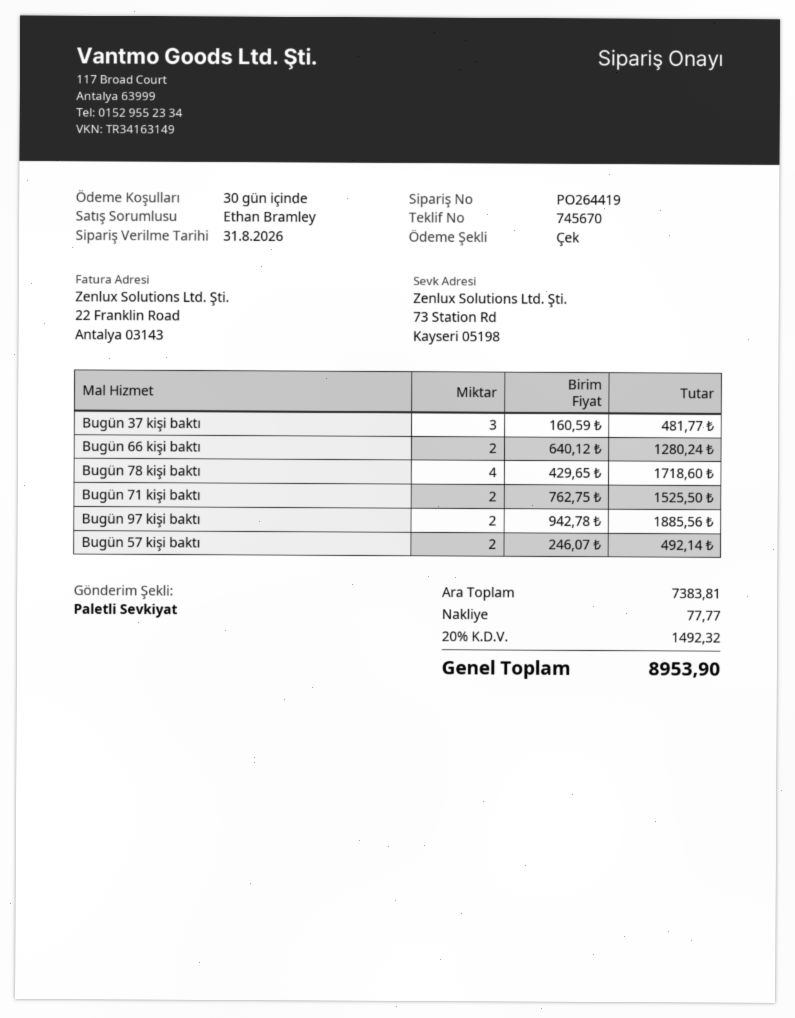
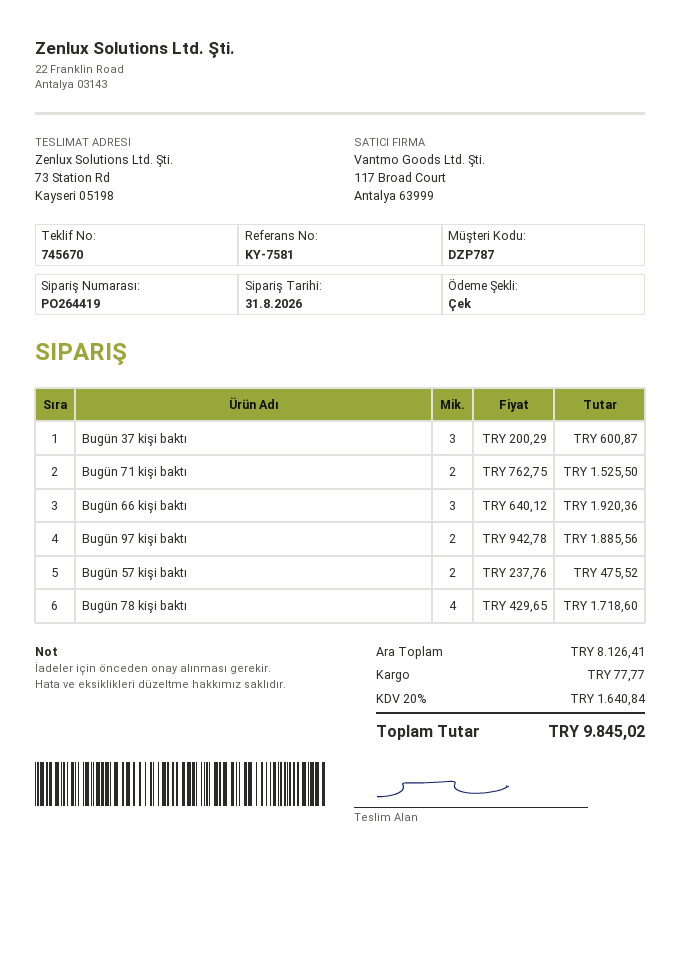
Bugün 37 kişi baktı: 3 x 160.59 = 481.77 -> 3 x 200.29 = 600.87
Bugün 66 kişi baktı: 2 x 640.12 = 1280.24 -> 3 x 640.12 = 1920.36
Bugün 57 kişi baktı: 2 x 246.07 = 492.14 -> 2 x 237.76 = 475.52
subtotal: 7383.81 -> 8126.41
tax: 20% = 1492.32 -> 20% = 1640.84
total: 8953.90 -> 9845.02

